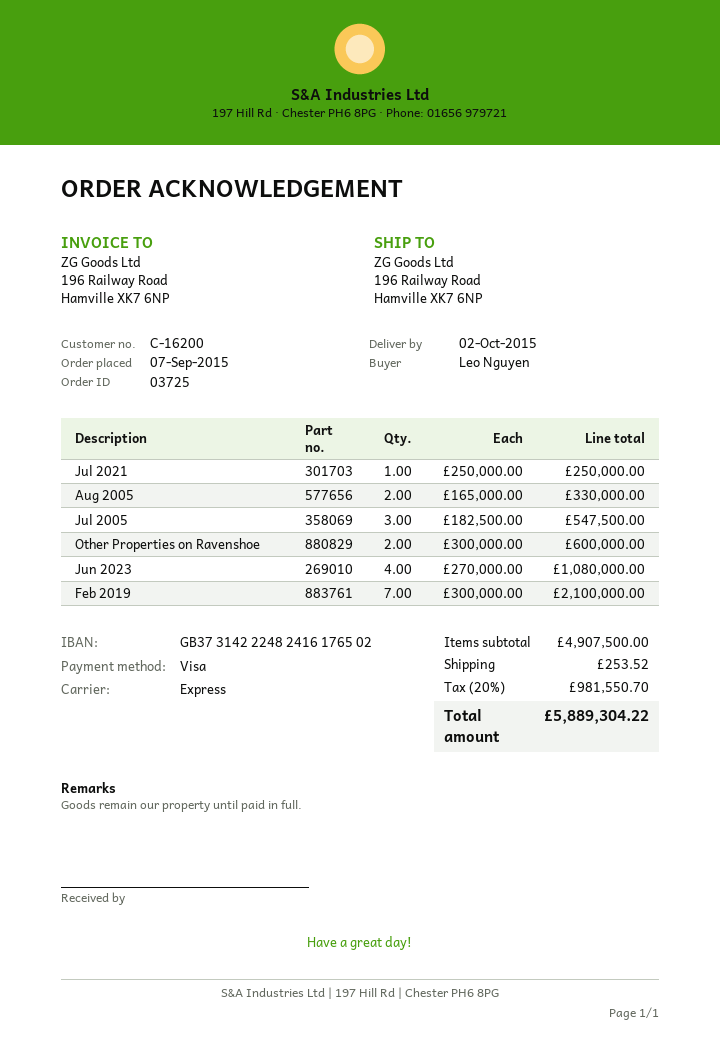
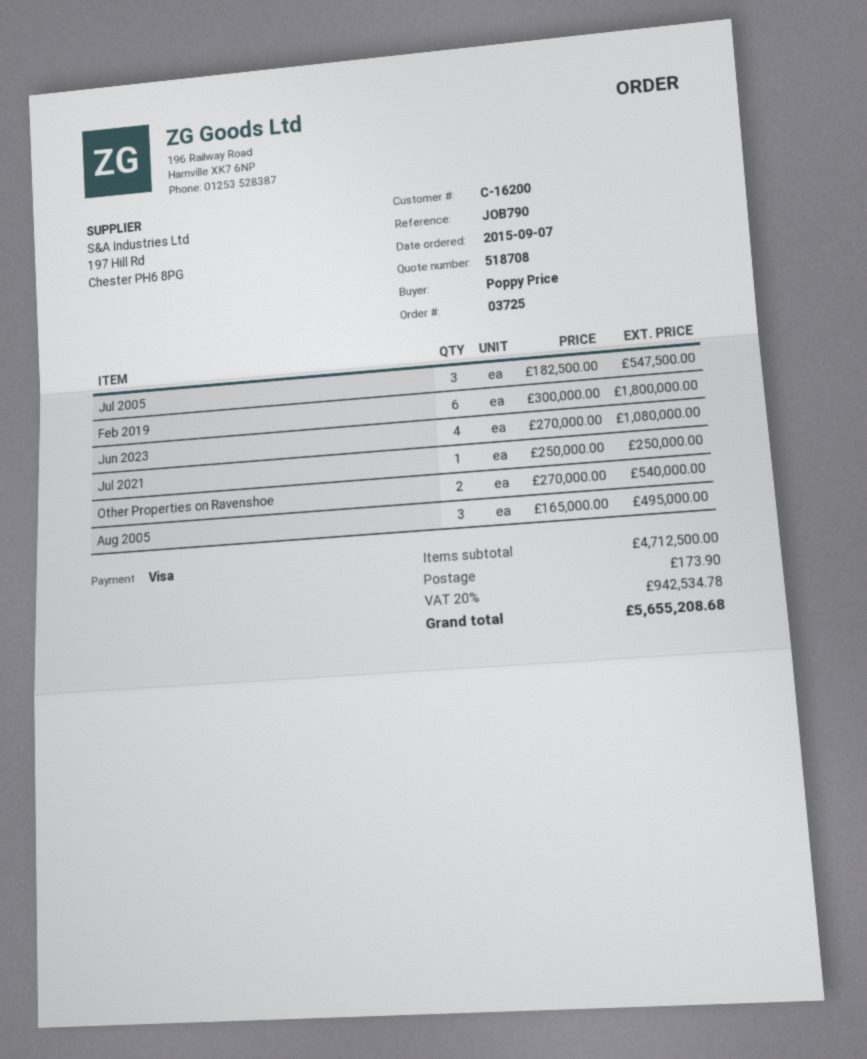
ordered by: Leo Nguyen -> Poppy Price
Aug 2005: 2 x 165000.00 = 330000.00 -> 3 x 165000.00 = 495000.00
Other Properties on Ravenshoe: 2 x 300000.00 = 600000.00 -> 2 x 270000.00 = 540000.00
Feb 2019: 7 x 300000.00 = 2100000.00 -> 6 x 300000.00 = 1800000.00
subtotal: 4907500.00 -> 4712500.00
shipping: 253.52 -> 173.90
tax: 20% = 981550.70 -> 20% = 942534.78
total: 5889304.22 -> 5655208.68

